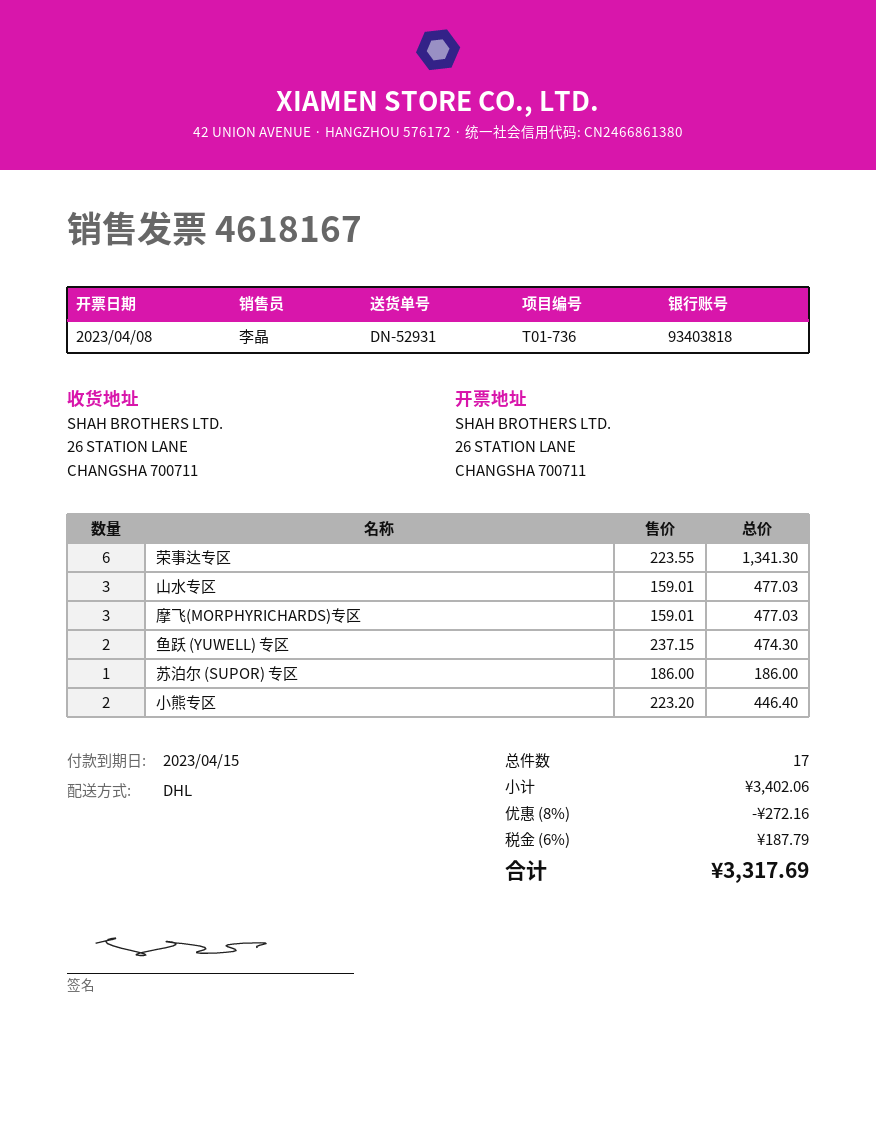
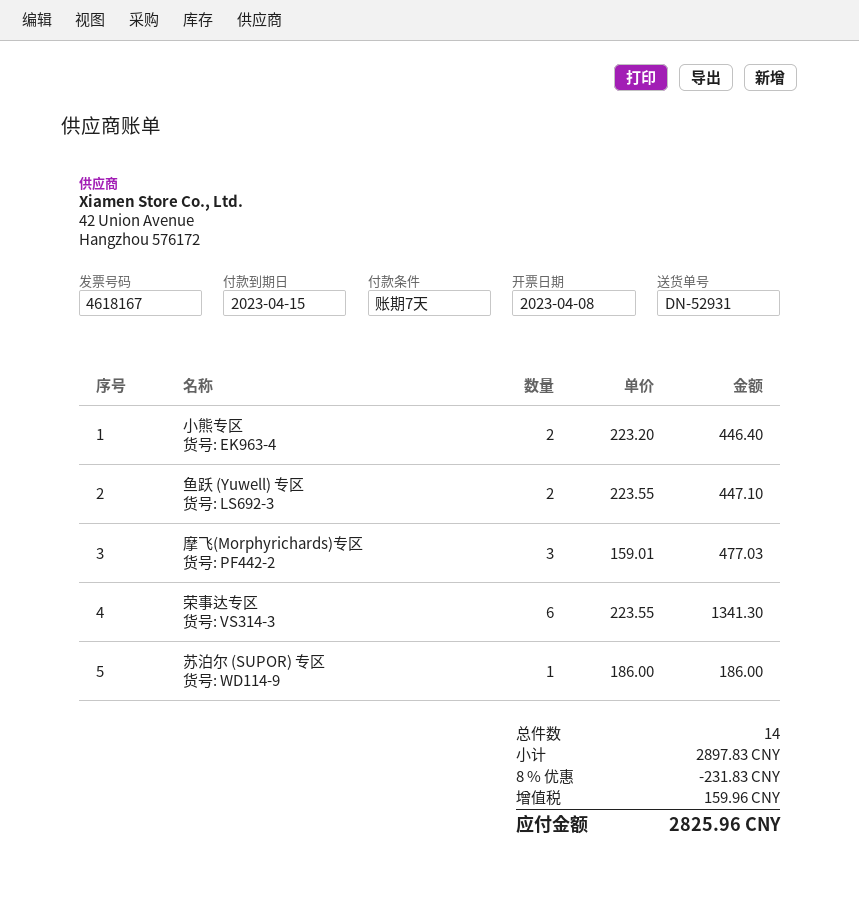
山水专区: 3 x 159.01 = 477.03 -> none
鱼跃 (YUWELL) 专区: 2 x 237.15 = 474.30 -> 2 x 223.55 = 447.10
total quantity: 17 -> 14
subtotal: 3402.06 -> 2897.83
discount: 8% = 272.16 -> 8% = 231.83
tax: 187.79 -> 159.96
total: 3317.69 -> 2825.96

